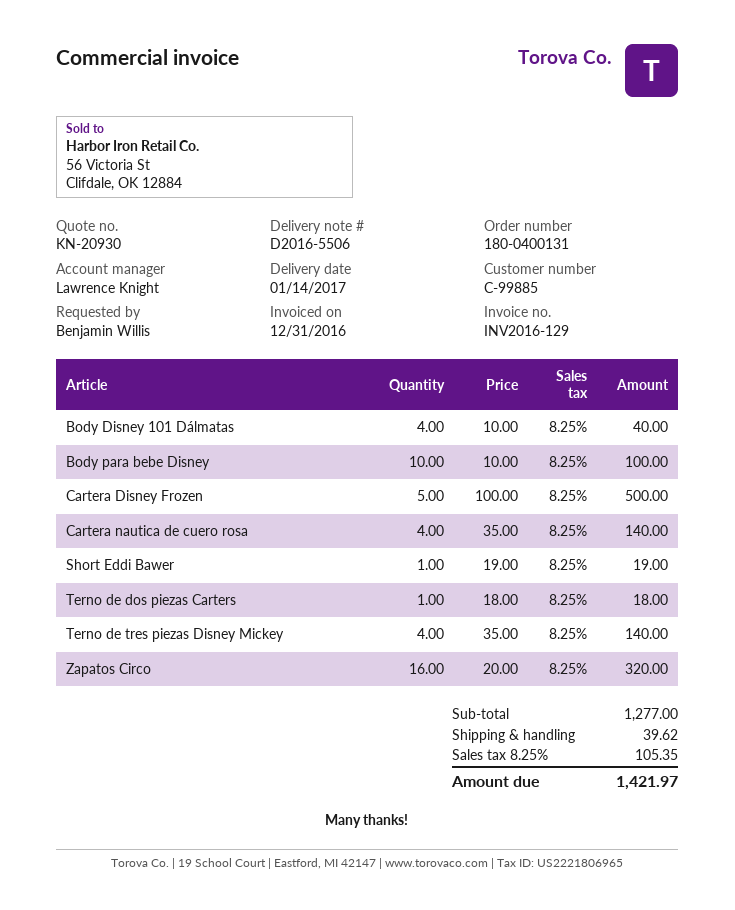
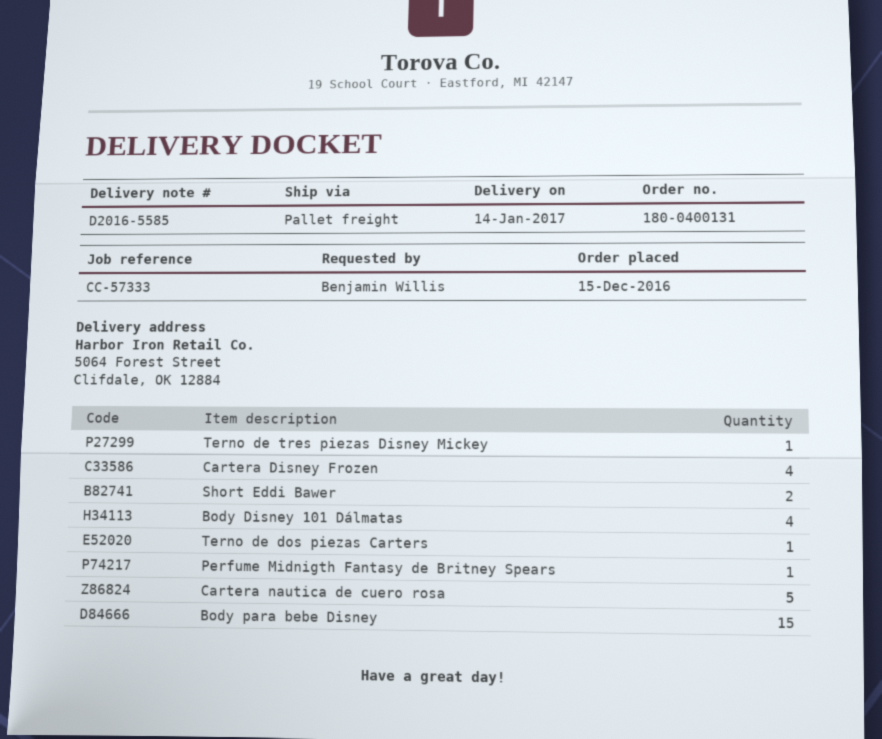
delivery note number: D2016-5506 -> D2016-5585
Body para bebe Disney: 10 -> 15
Cartera Disney Frozen: 5 -> 4
Cartera nautica de cuero rosa: 4 -> 5
Short Eddi Bawer: 1 -> 2
Terno de tres piezas Disney Mickey: 4 -> 1
Zapatos Circo: 16 -> none
Perfume Midnigth Fantasy de Britney Spears: none -> 1

